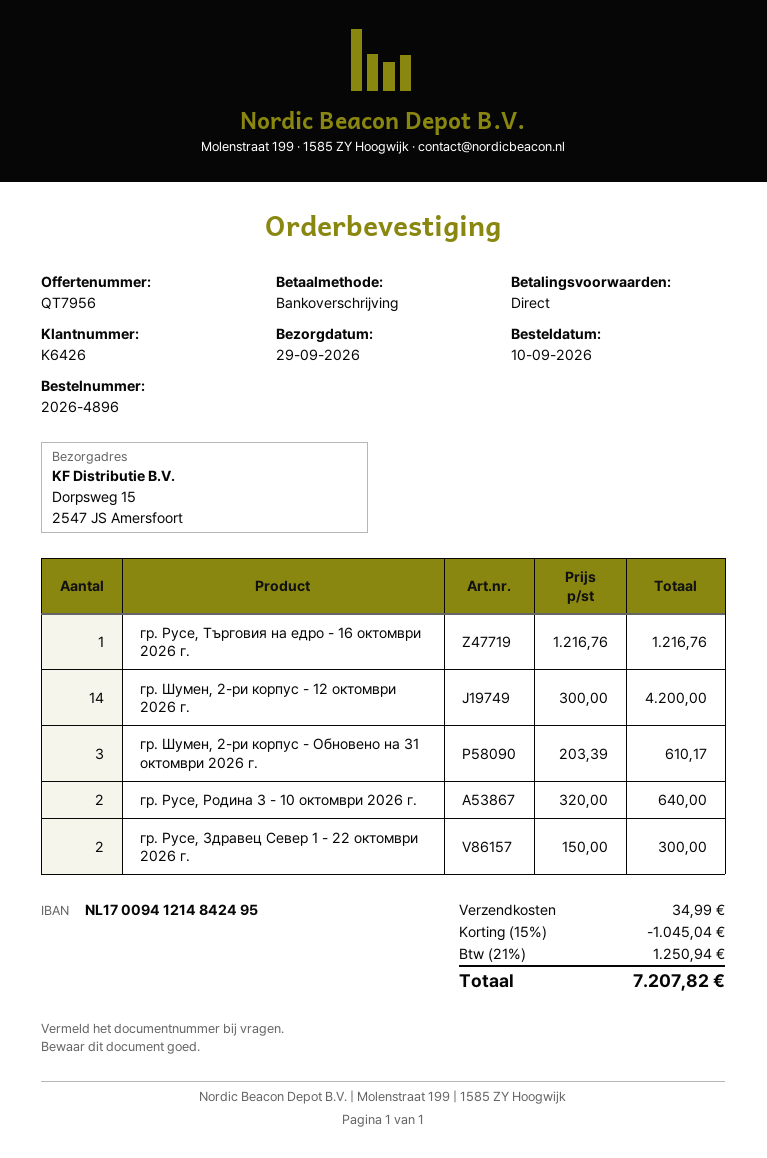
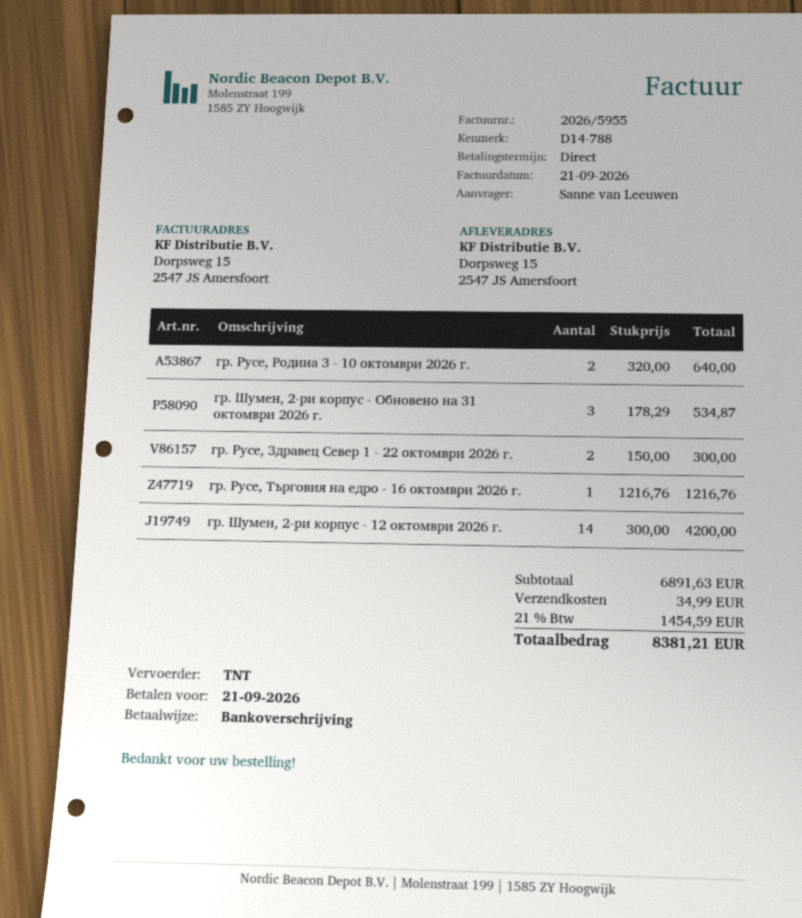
гр. Шумен, 2-ри корпус - Обновено на 31 октомври 2026 г.: 3 x 203.39 = 610.17 -> 3 x 178.29 = 534.87
discount: 15% = 1045.04 -> none
tax: 21% = 1250.94 -> 21% = 1454.59
total: 7207.82 -> 8381.21

